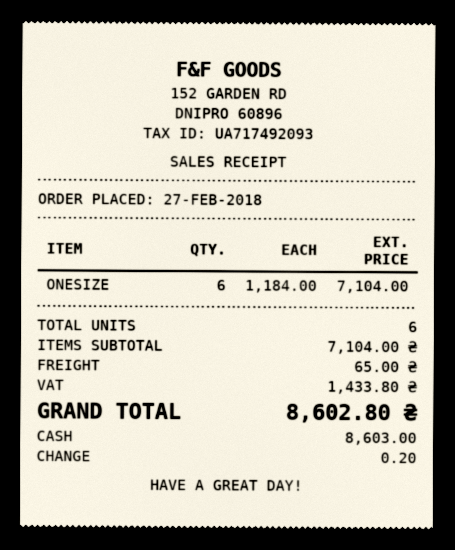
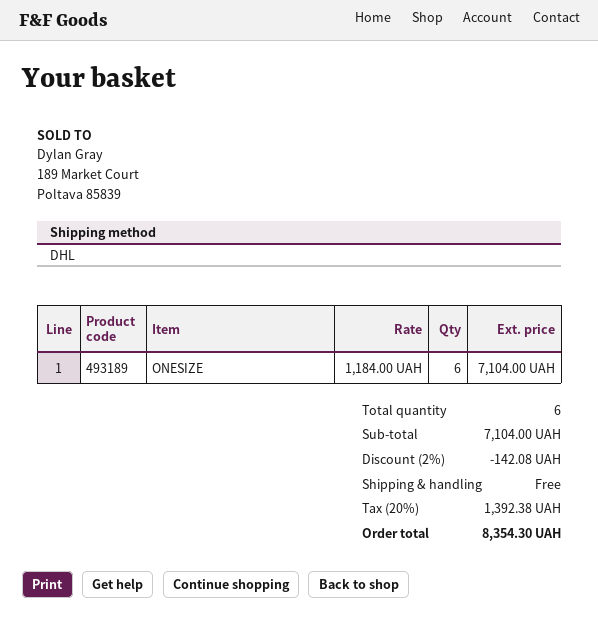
discount: none -> 2% = 142.08
shipping: 65.00 -> 0.00
tax: 1433.80 -> 1392.38
total: 8602.80 -> 8354.30

